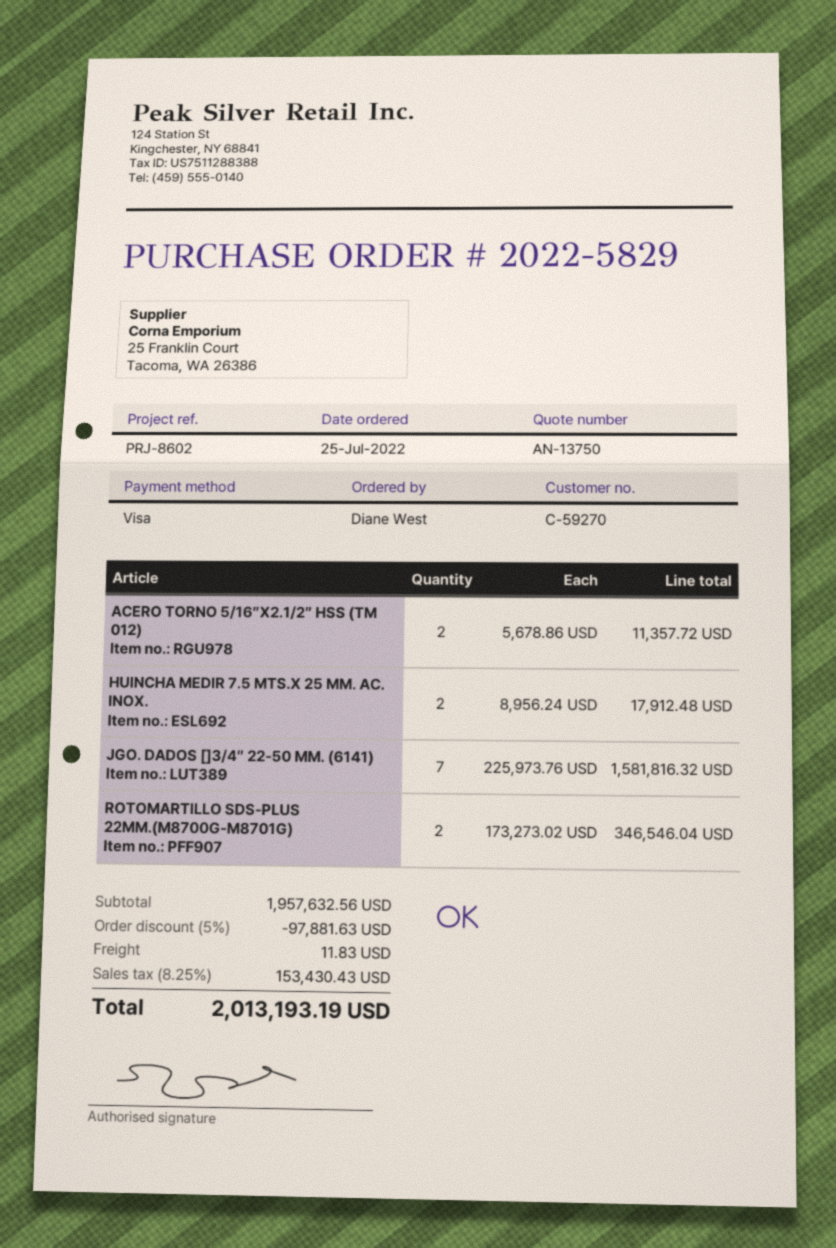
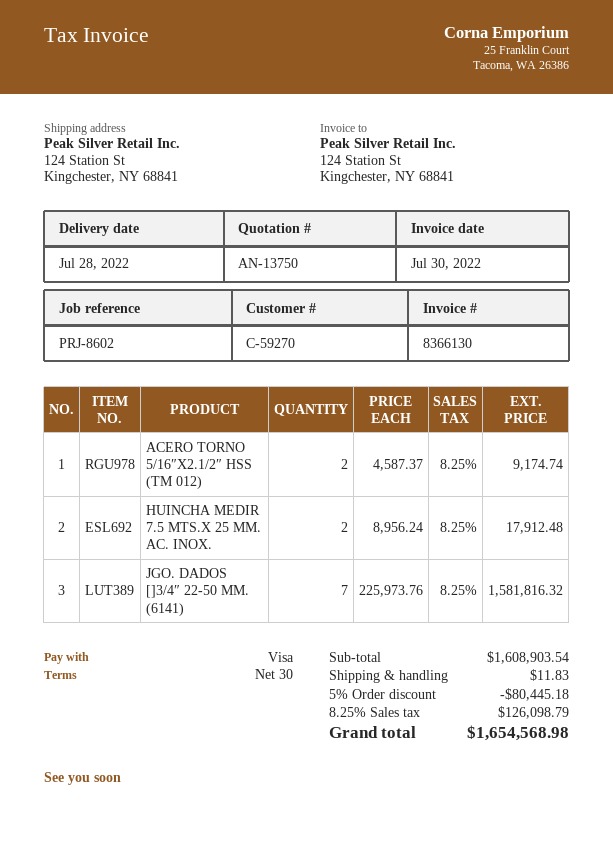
ACERO TORNO 5/16″X2.1/2″ HSS (TM 012): 2 x 5678.86 = 11357.72 -> 2 x 4587.37 = 9174.74
ROTOMARTILLO SDS-PLUS 22MM.(M8700G-M8701G): 2 x 173273.02 = 346546.04 -> none
subtotal: 1957632.56 -> 1608903.54
discount: 5% = 97881.63 -> 5% = 80445.18
tax: 8.25% = 153430.43 -> 8.25% = 126098.79
total: 2013193.19 -> 1654568.98

